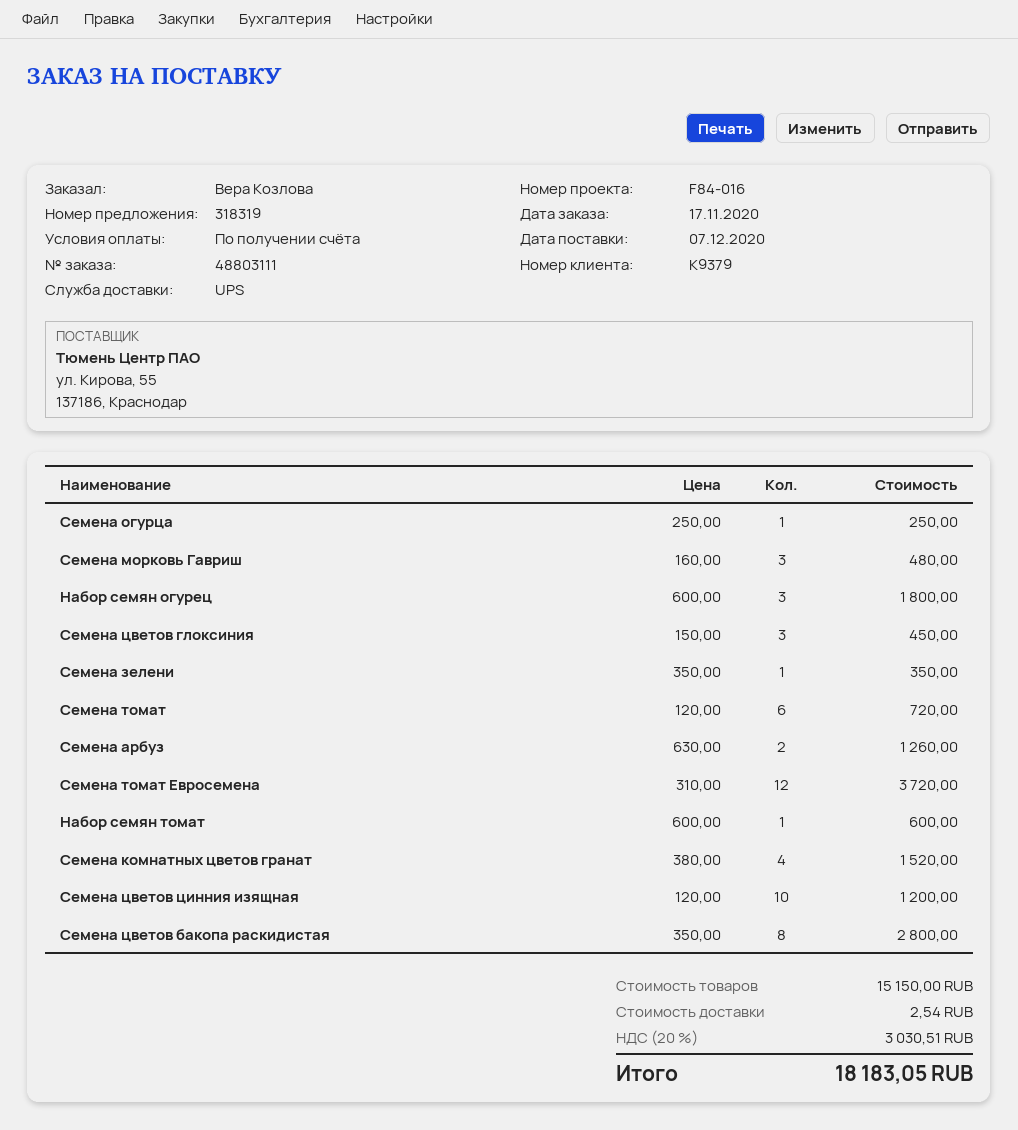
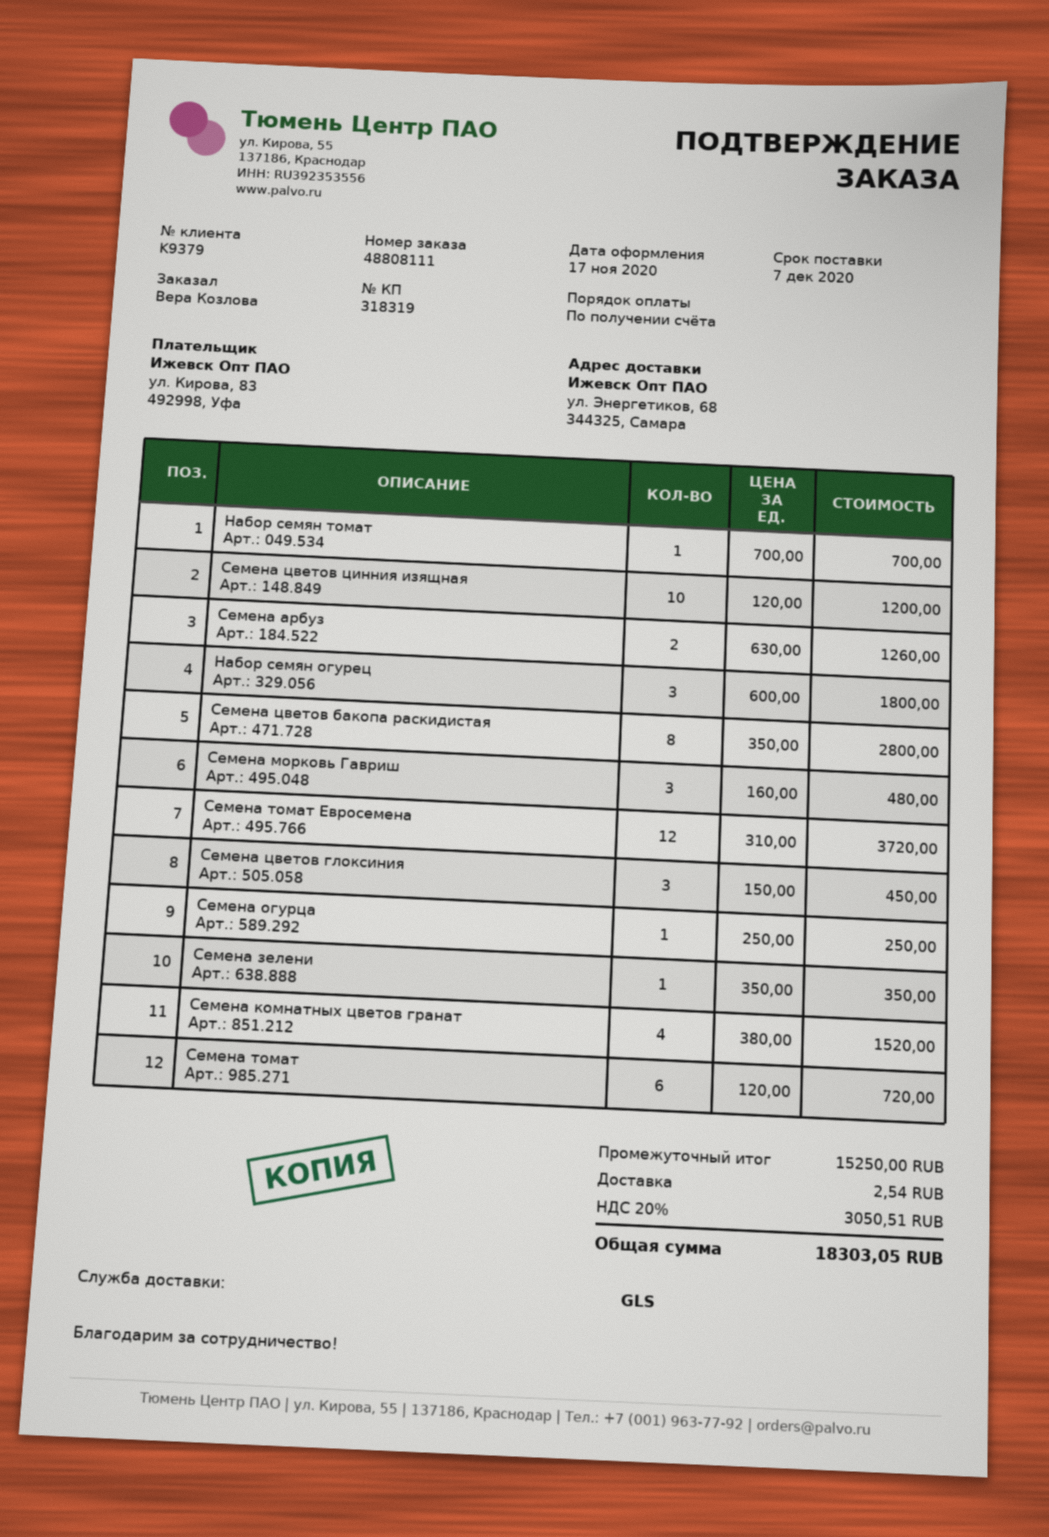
order number: 48803111 -> 48808111
shipping method: UPS -> GLS
Набор семян томат: 1 x 600.00 = 600.00 -> 1 x 700.00 = 700.00
subtotal: 15150.00 -> 15250.00
tax: 20% = 3030.51 -> 20% = 3050.51
total: 18183.05 -> 18303.05

